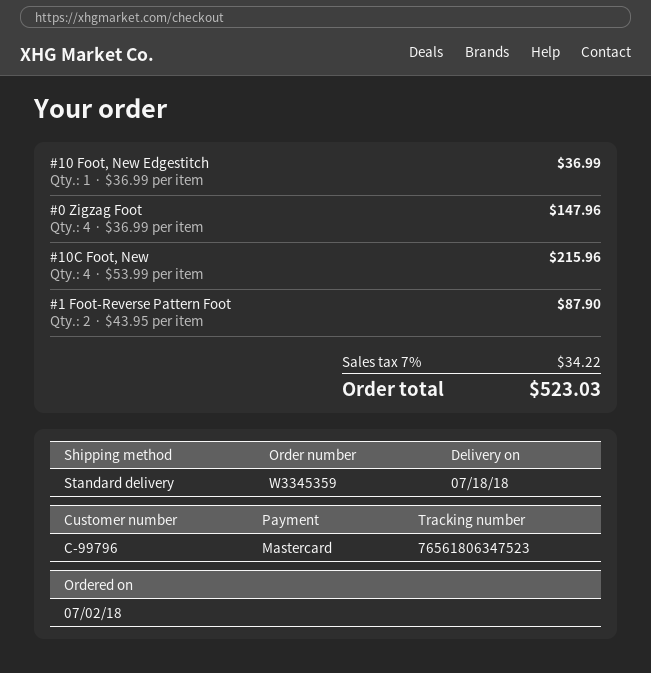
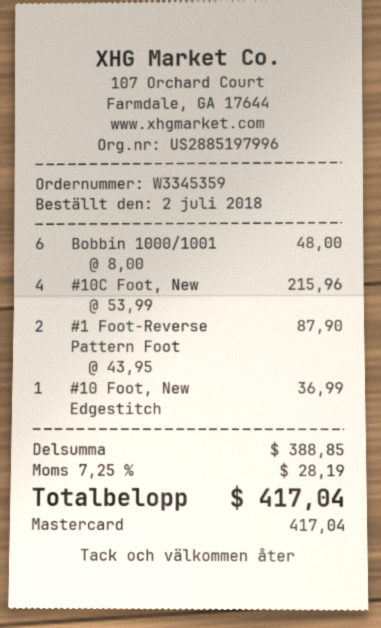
#0 Zigzag Foot: 4 x 36.99 = 147.96 -> none
Bobbin 1000/1001: none -> 6 x 8.00 = 48.00
tax: 7% = 34.22 -> 7.25% = 28.19
total: 523.03 -> 417.04

